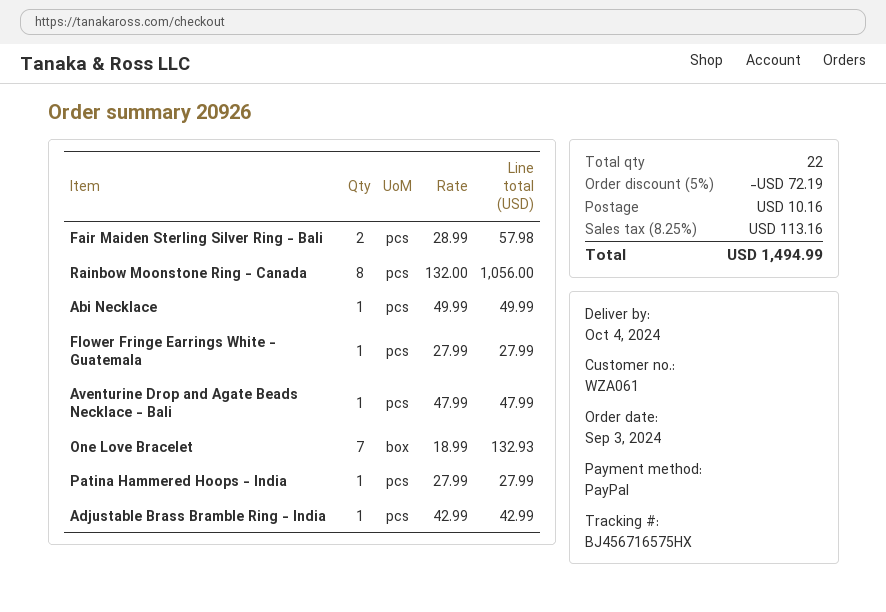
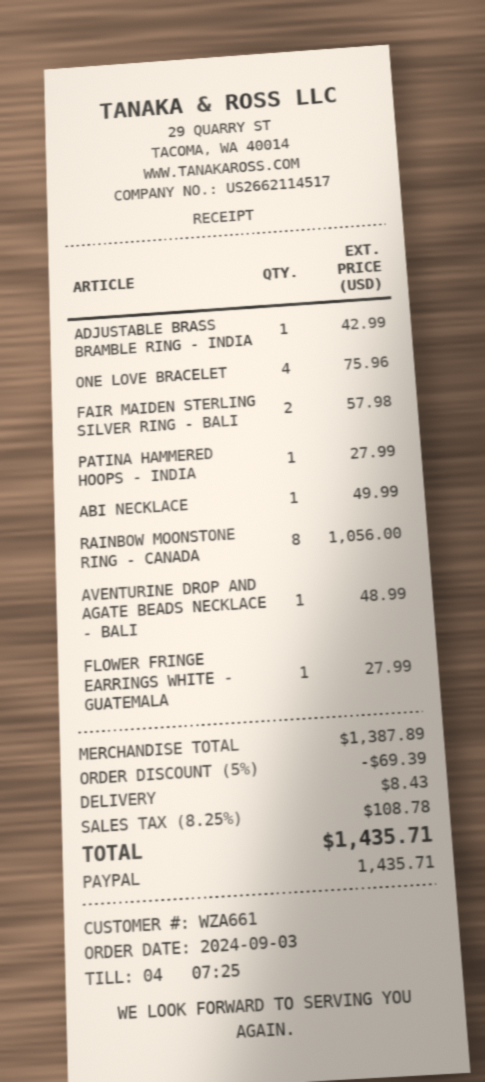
customer number: WZA061 -> WZA661
Aventurine Drop and Agate Beads Necklace - Bali: 1 for 47.99 -> 1 for 48.99
One Love Bracelet: 7 for 132.93 -> 4 for 75.96
discount: 5% = 72.19 -> 5% = 69.39
shipping: 10.16 -> 8.43
tax: 8.25% = 113.16 -> 8.25% = 108.78
total: 1494.99 -> 1435.71

